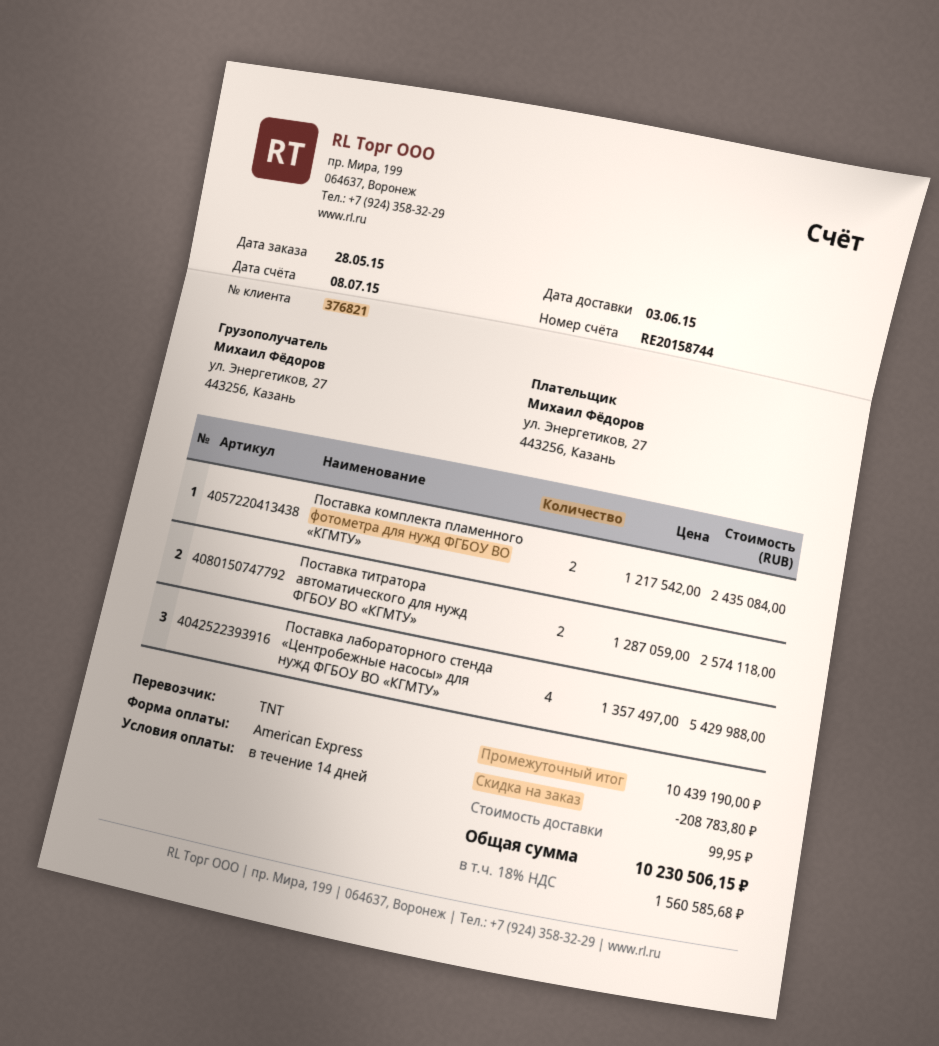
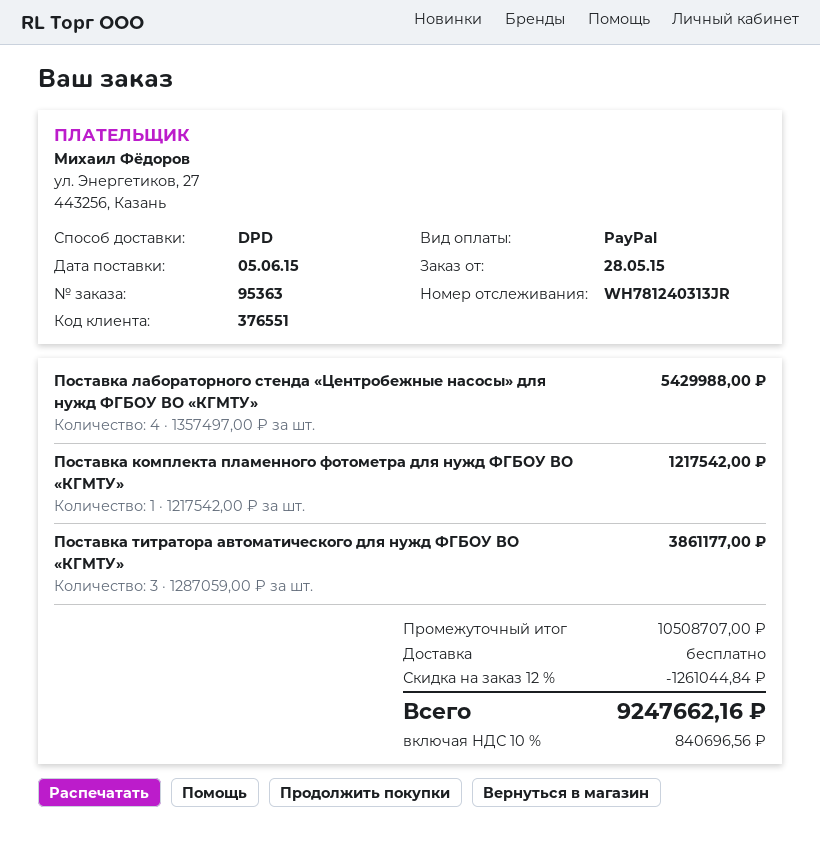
delivery date: 2015-06-03 -> 2015-06-05
customer number: 376821 -> 376551
payment method: American Express -> PayPal
shipping method: TNT -> DPD
Поставка комплекта пламенного фотометра для нужд ФГБОУ ВО «КГМТУ»: 2 x 1217542.00 = 2435084.00 -> 1 x 1217542.00 = 1217542.00
Поставка титратора автоматического для нужд ФГБОУ ВО «КГМТУ»: 2 x 1287059.00 = 2574118.00 -> 3 x 1287059.00 = 3861177.00
subtotal: 10439190.00 -> 10508707.00
discount: 208783.80 -> 1261044.84
shipping: 99.95 -> 0.00
tax: 18% = 1560585.68 -> 10% = 840696.56
total: 10230506.15 -> 9247662.16

